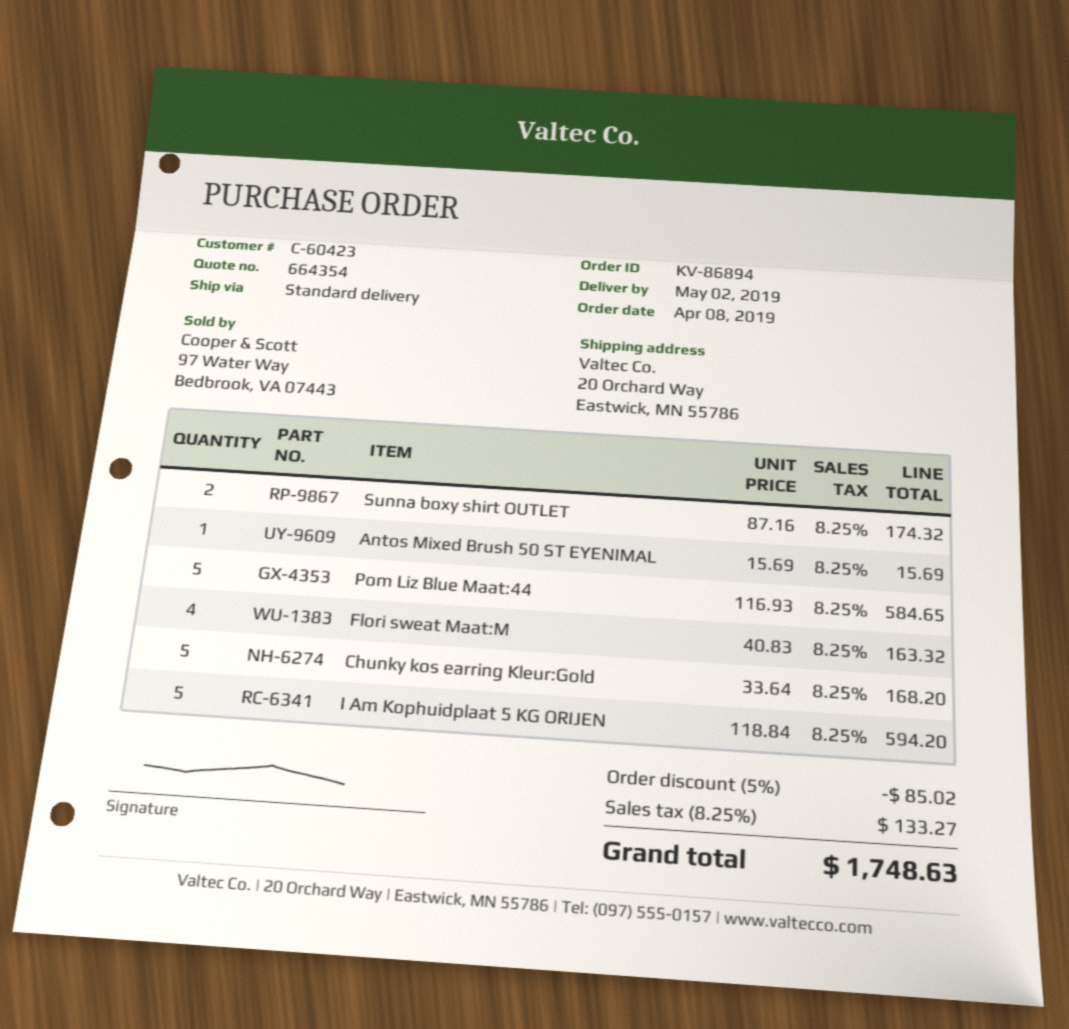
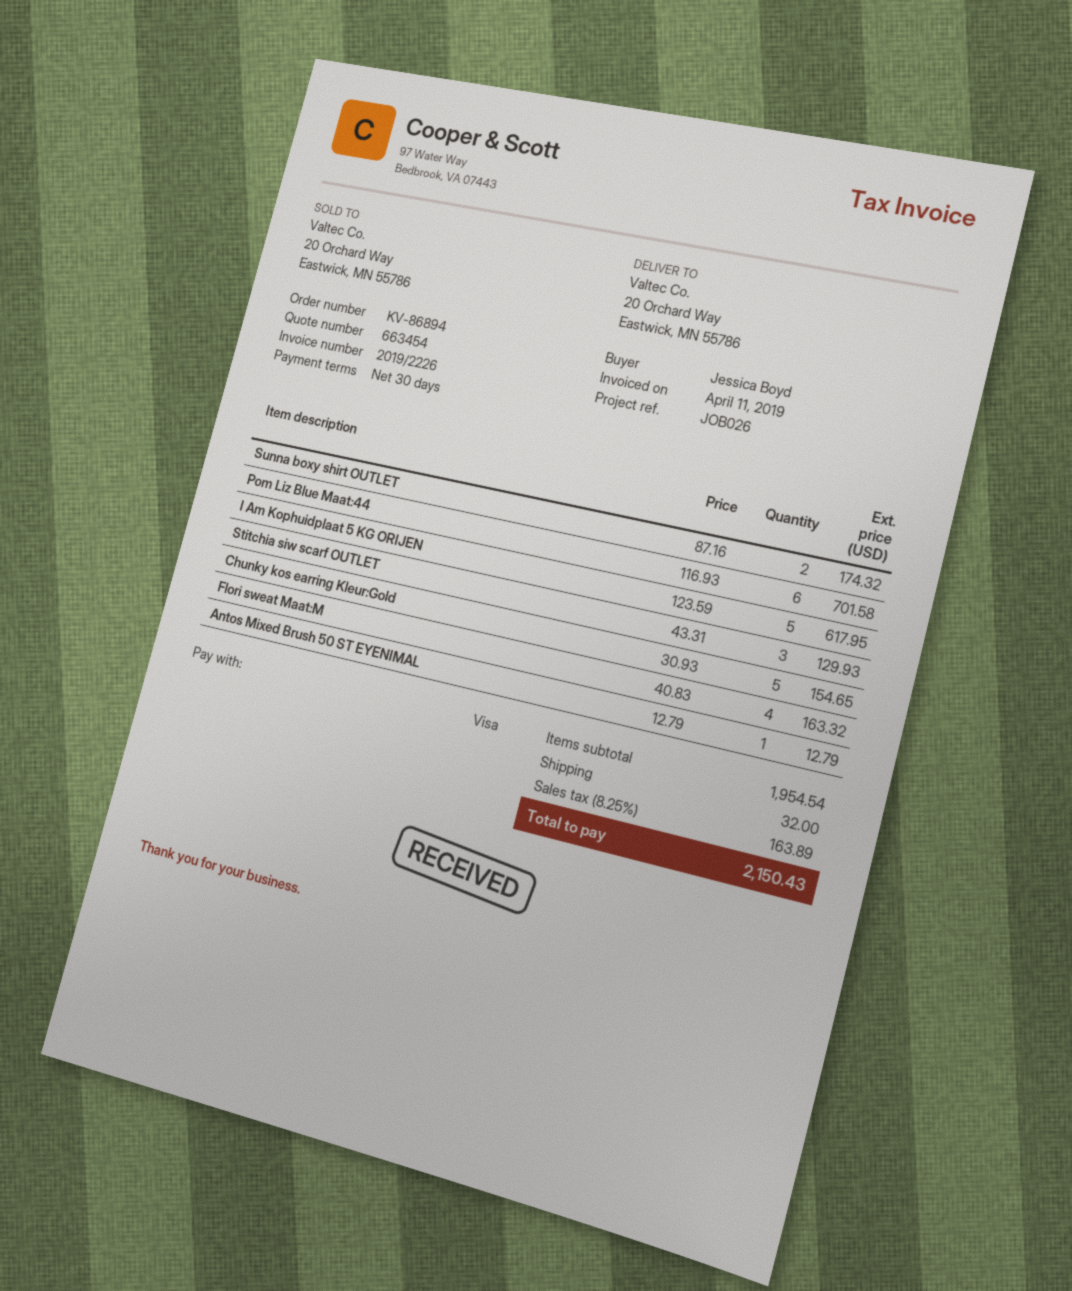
quote number: 664354 -> 663454
Antos Mixed Brush 50 ST EYENIMAL: 1 x 15.69 = 15.69 -> 1 x 12.79 = 12.79
Pom Liz Blue Maat:44: 5 x 116.93 = 584.65 -> 6 x 116.93 = 701.58
Chunky kos earring Kleur:Gold: 5 x 33.64 = 168.20 -> 5 x 30.93 = 154.65
I Am Kophuidplaat 5 KG ORIJEN: 5 x 118.84 = 594.20 -> 5 x 123.59 = 617.95
Stitchia siw scarf OUTLET: none -> 3 x 43.31 = 129.93
discount: 5% = 85.02 -> none
shipping: none -> 32.00
tax: 8.25% = 133.27 -> 8.25% = 163.89
total: 1748.63 -> 2150.43

